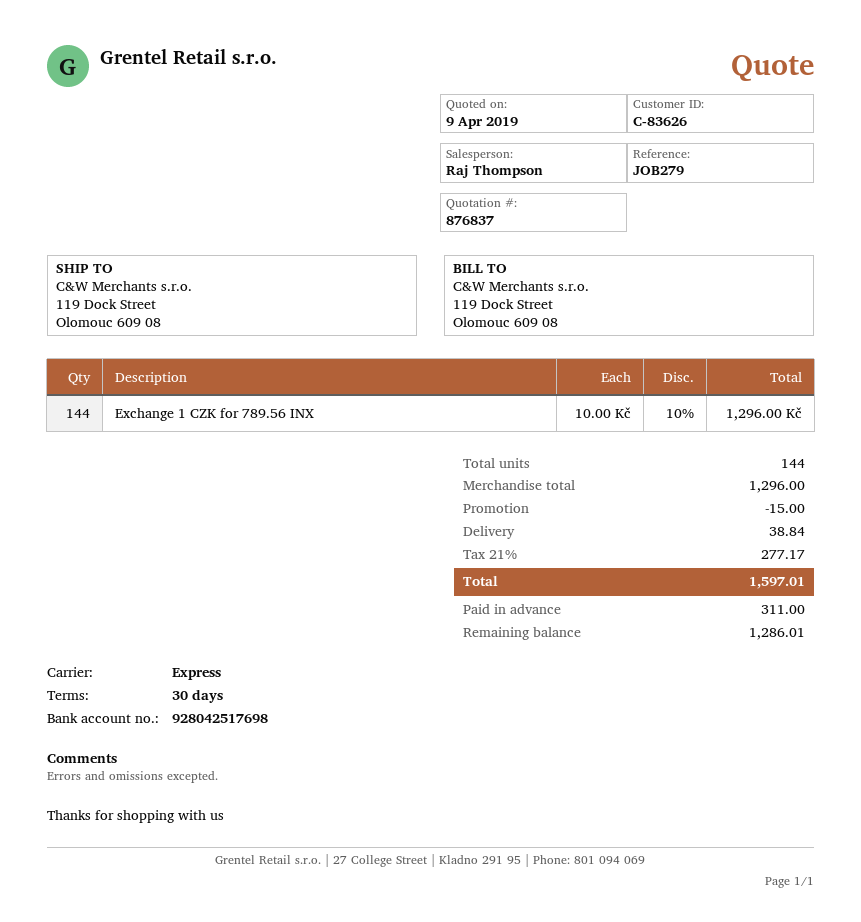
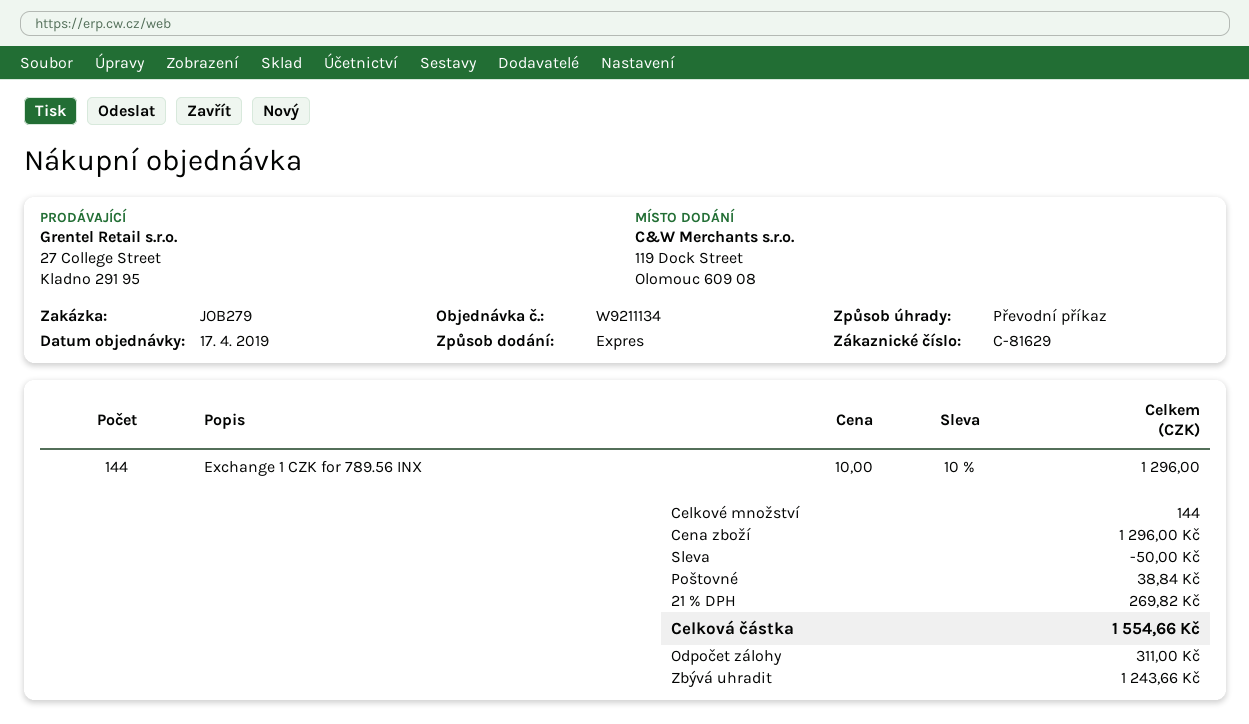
customer number: C-83626 -> C-81629
discount: 15.00 -> 50.00
tax: 21% = 277.17 -> 21% = 269.82
total: 1597.01 -> 1554.66
balance: 1286.01 -> 1243.66

